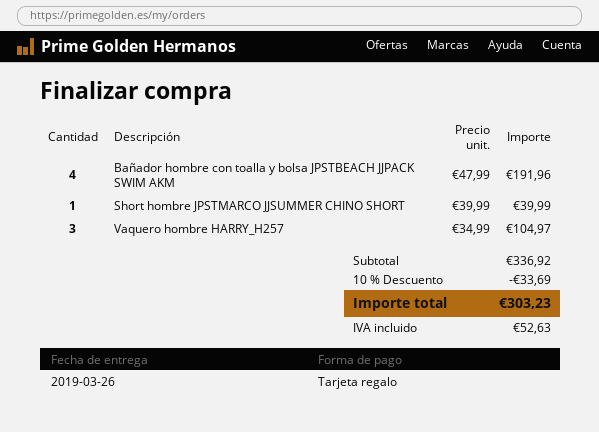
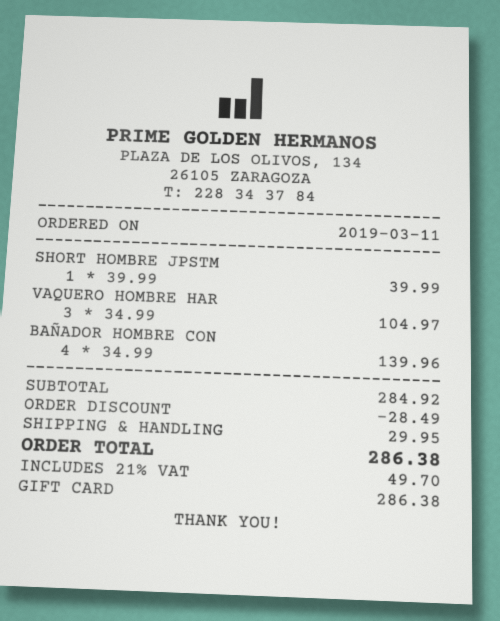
Bañador hombre con toalla y bolsa JPSTBEACH JJPACK SWIM AKM: 4 x 47.99 = 191.96 -> 4 x 34.99 = 139.96
subtotal: 336.92 -> 284.92
discount: 33.69 -> 28.49
shipping: none -> 29.95
tax: 52.63 -> 49.70
total: 303.23 -> 286.38

